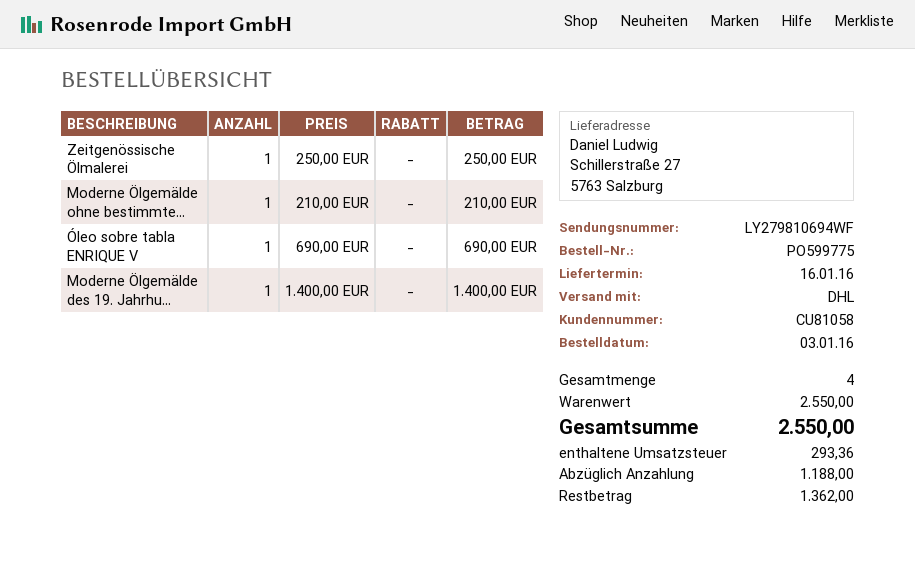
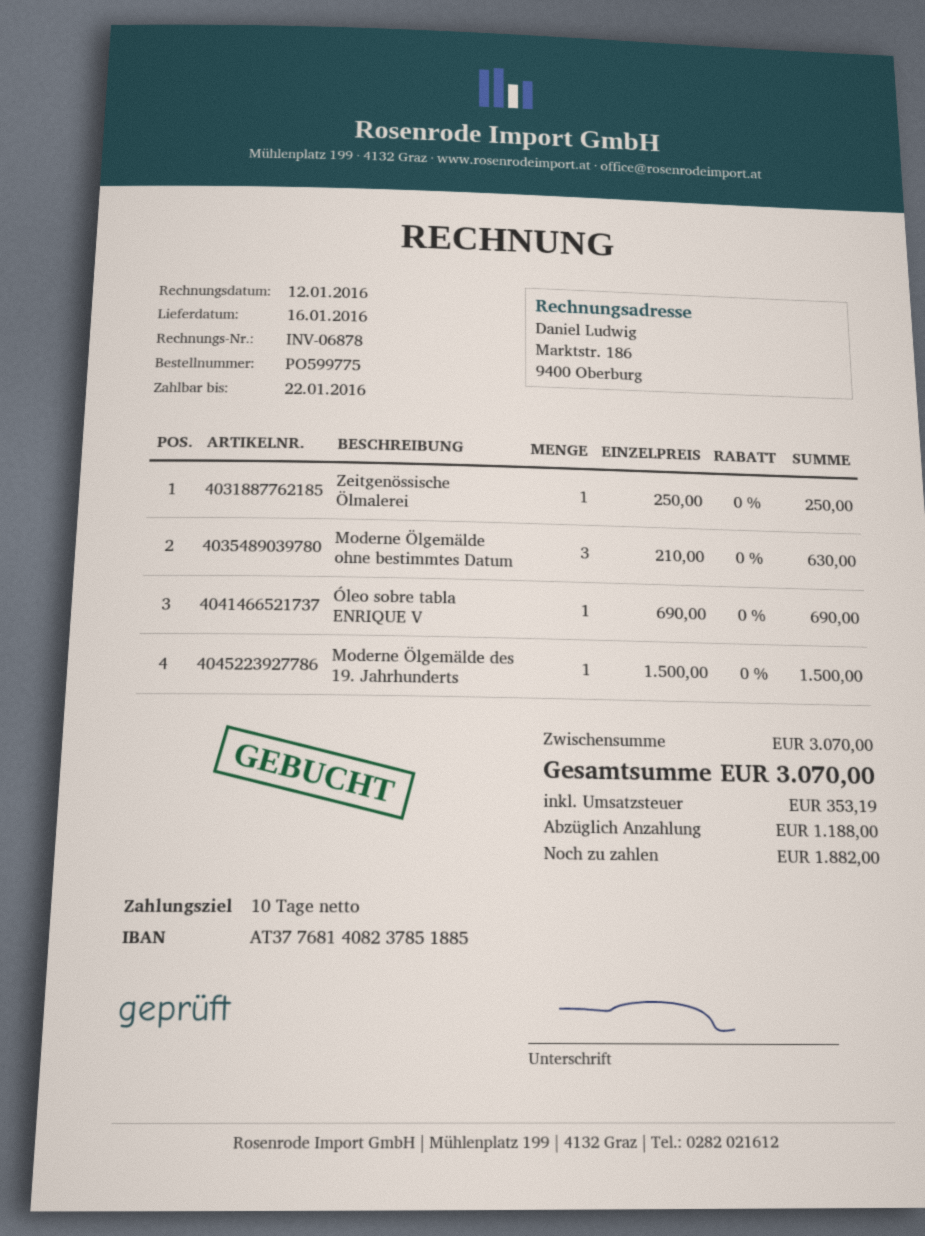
Moderne Ölgemälde ohne bestimmte...: 1 x 210.00 = 210.00 -> 3 x 210.00 = 630.00
Moderne Ölgemälde des 19. Jahrhu...: 1 x 1400.00 = 1400.00 -> 1 x 1500.00 = 1500.00
subtotal: 2550.00 -> 3070.00
tax: 293.36 -> 353.19
total: 2550.00 -> 3070.00
balance: 1362.00 -> 1882.00

